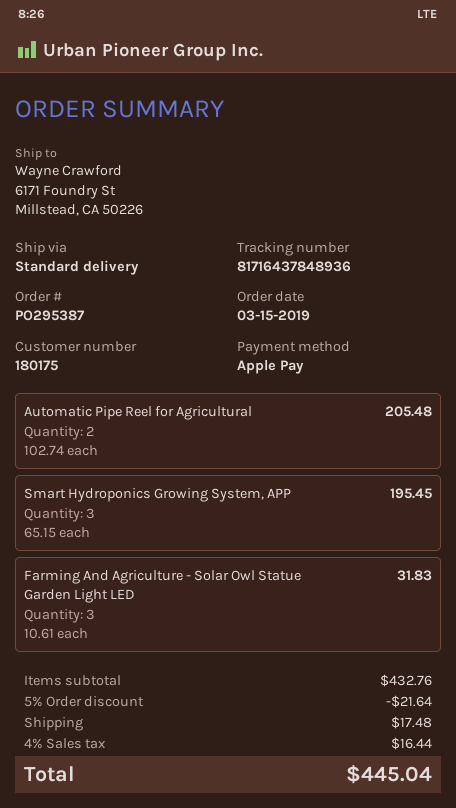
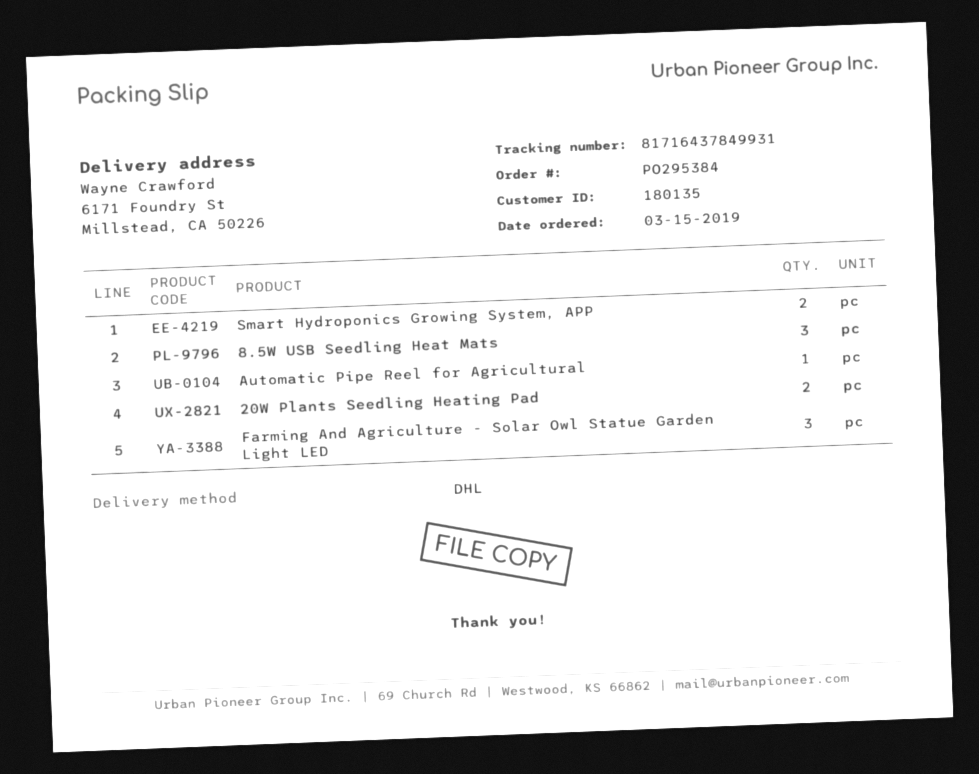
order number: PO295387 -> PO295384
customer number: 180175 -> 180135
shipping method: standard -> DHL
tracking number: 81716437848936 -> 81716437849931
Automatic Pipe Reel for Agricultural: 2 -> 1
Smart Hydroponics Growing System, APP: 3 -> 2
8.5W USB Seedling Heat Mats: none -> 3
20W Plants Seedling Heating Pad: none -> 2

